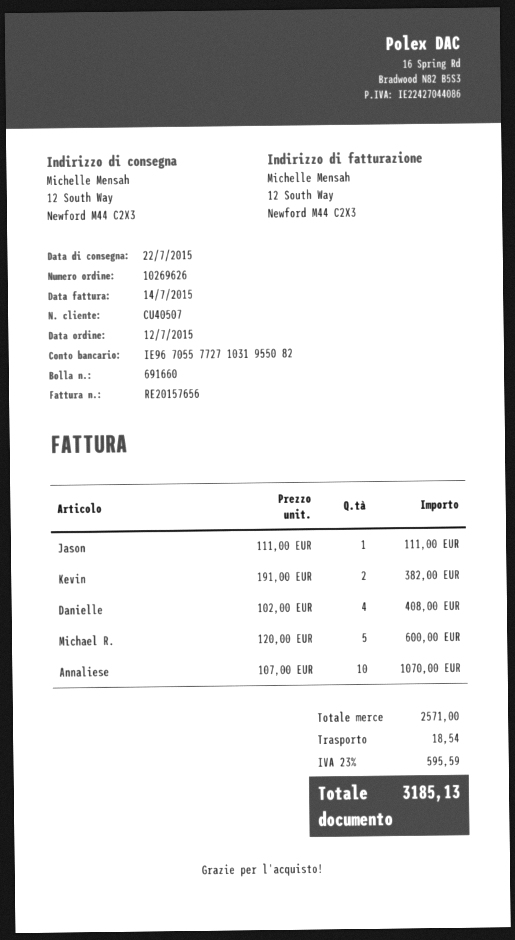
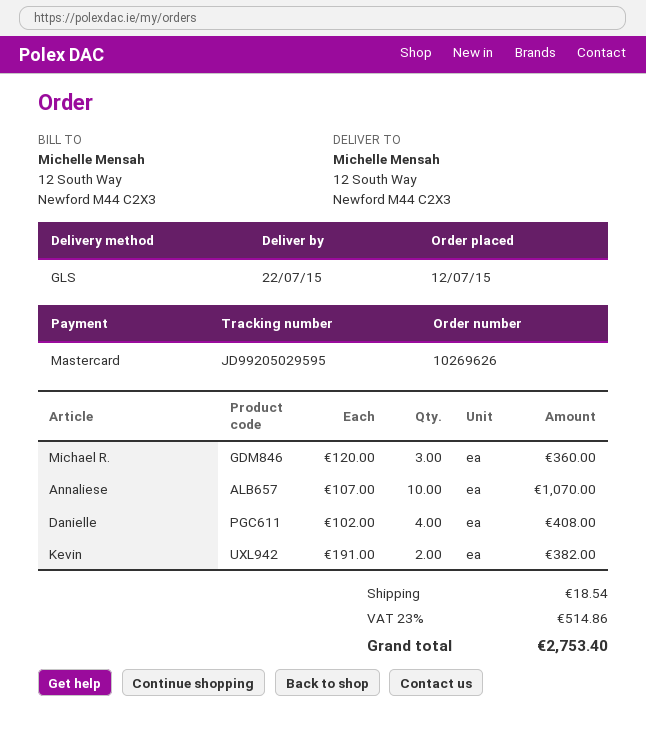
Jason: 1 x 111.00 = 111.00 -> none
Michael R.: 5 x 120.00 = 600.00 -> 3 x 120.00 = 360.00
tax: 23% = 595.59 -> 23% = 514.86
total: 3185.13 -> 2753.40

